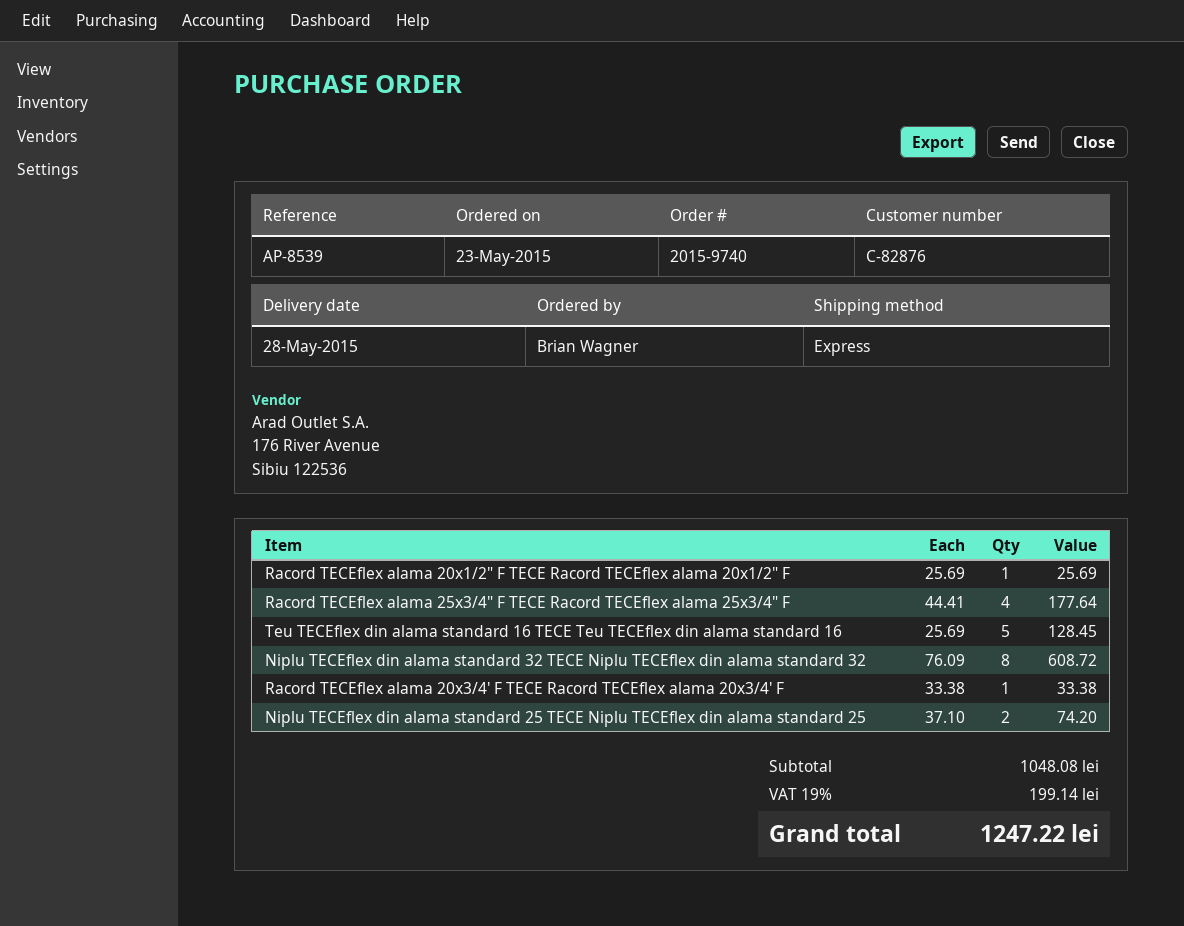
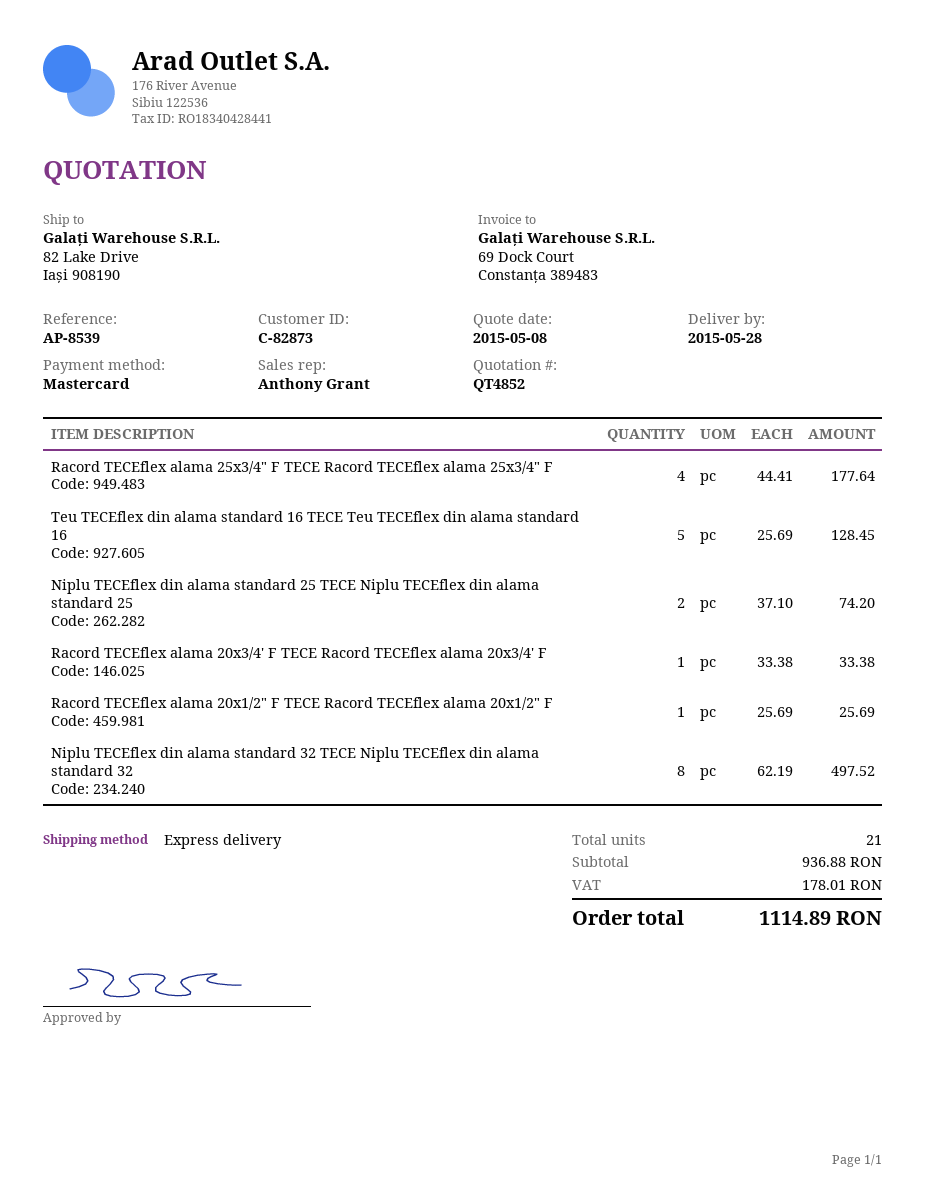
customer number: C-82876 -> C-82873
Niplu TECEflex din alama standard 32 TECE Niplu TECEflex din alama standard 32: 8 x 76.09 = 608.72 -> 8 x 62.19 = 497.52
subtotal: 1048.08 -> 936.88
tax: 199.14 -> 178.01
total: 1247.22 -> 1114.89

